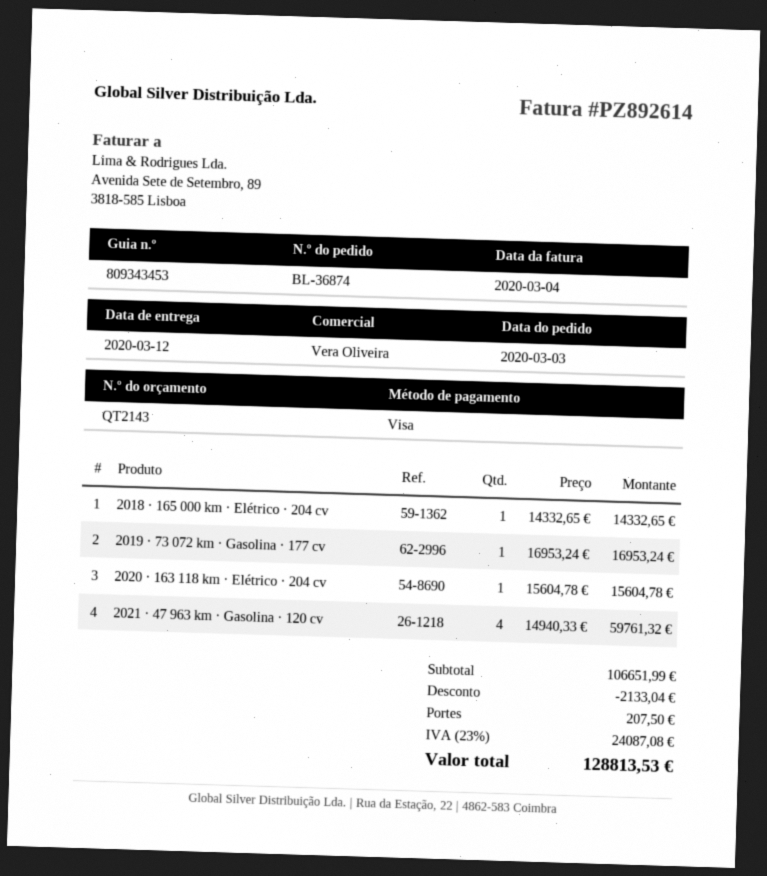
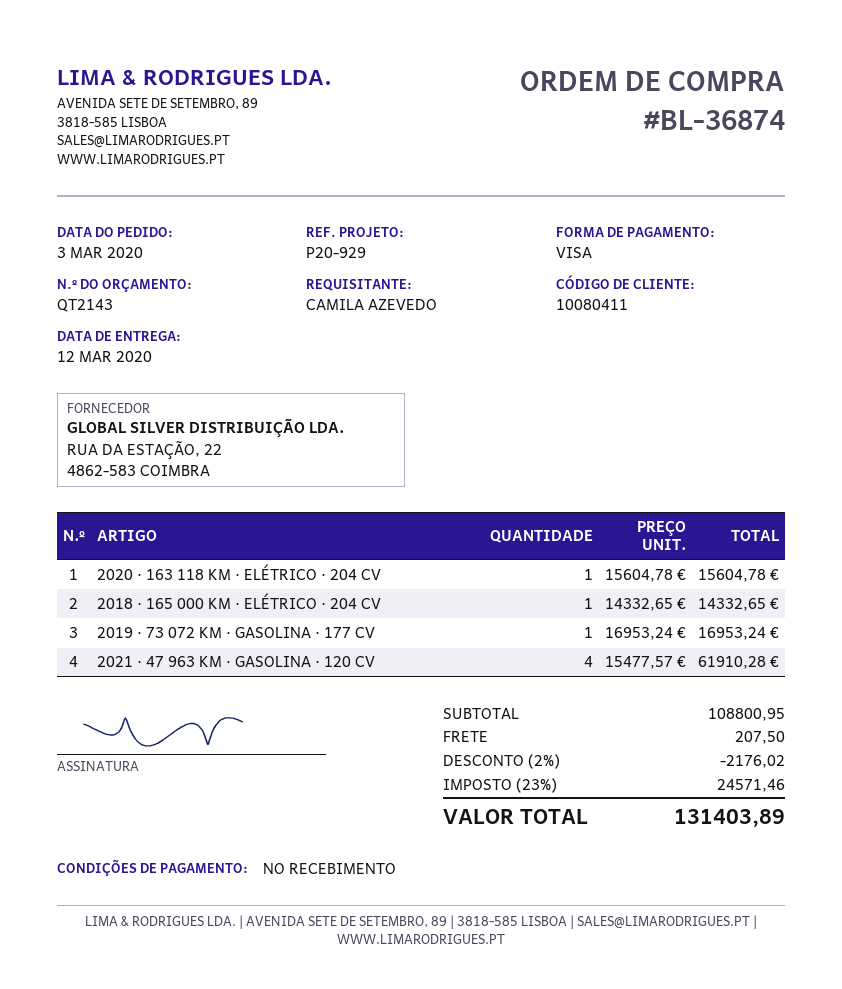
2021 · 47 963 km · Gasolina · 120 cv: 4 x 14940.33 = 59761.32 -> 4 x 15477.57 = 61910.28
subtotal: 106651.99 -> 108800.95
discount: 2133.04 -> 2176.02
tax: 23% = 24087.08 -> 23% = 24571.46
total: 128813.53 -> 131403.89

